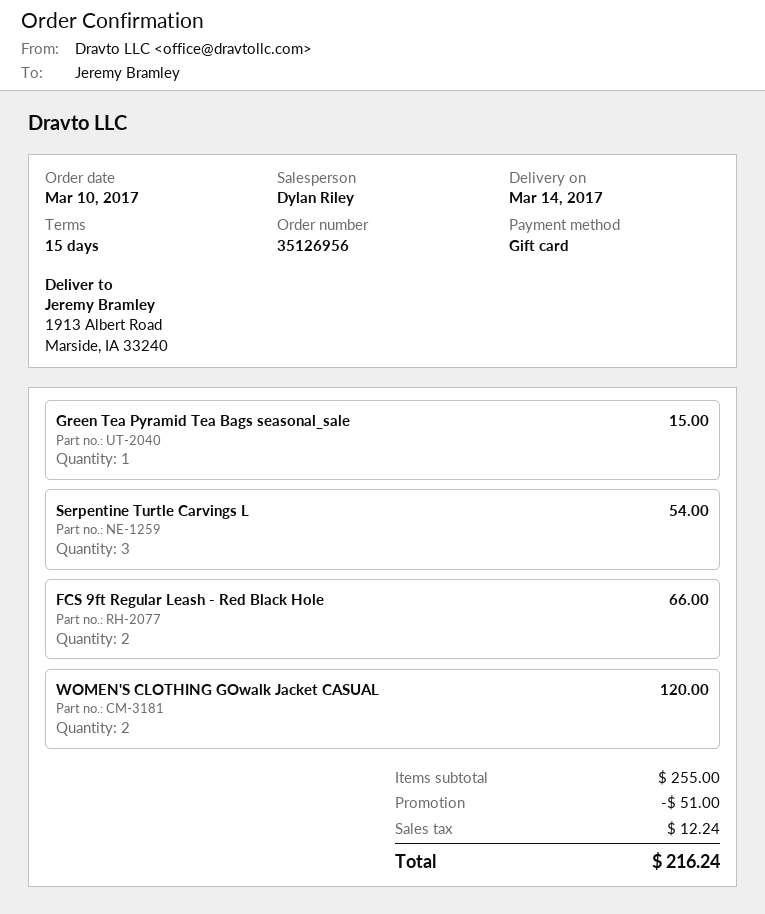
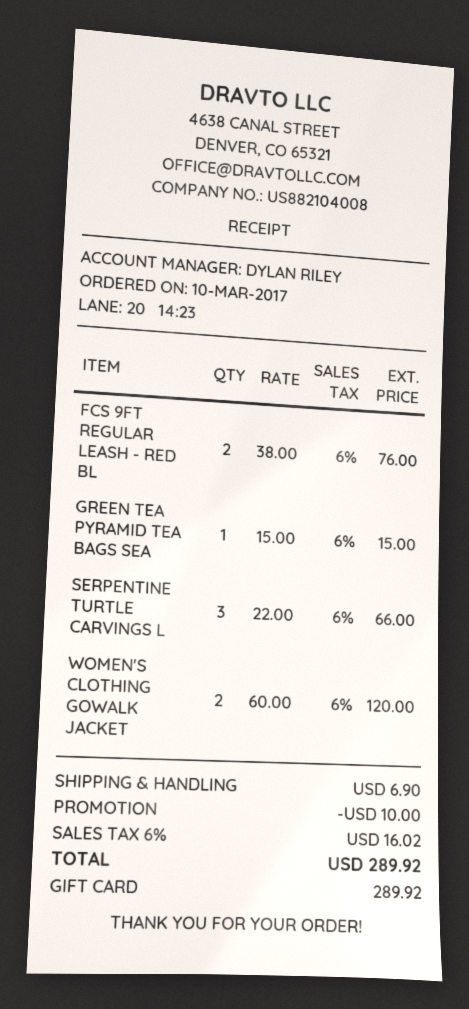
Serpentine Turtle Carvings L: 3 for 54.00 -> 3 for 66.00
FCS 9ft Regular Leash - Red Black Hole: 2 for 66.00 -> 2 for 76.00
discount: 51.00 -> 10.00
shipping: none -> 6.90
tax: 12.24 -> 16.02
total: 216.24 -> 289.92

